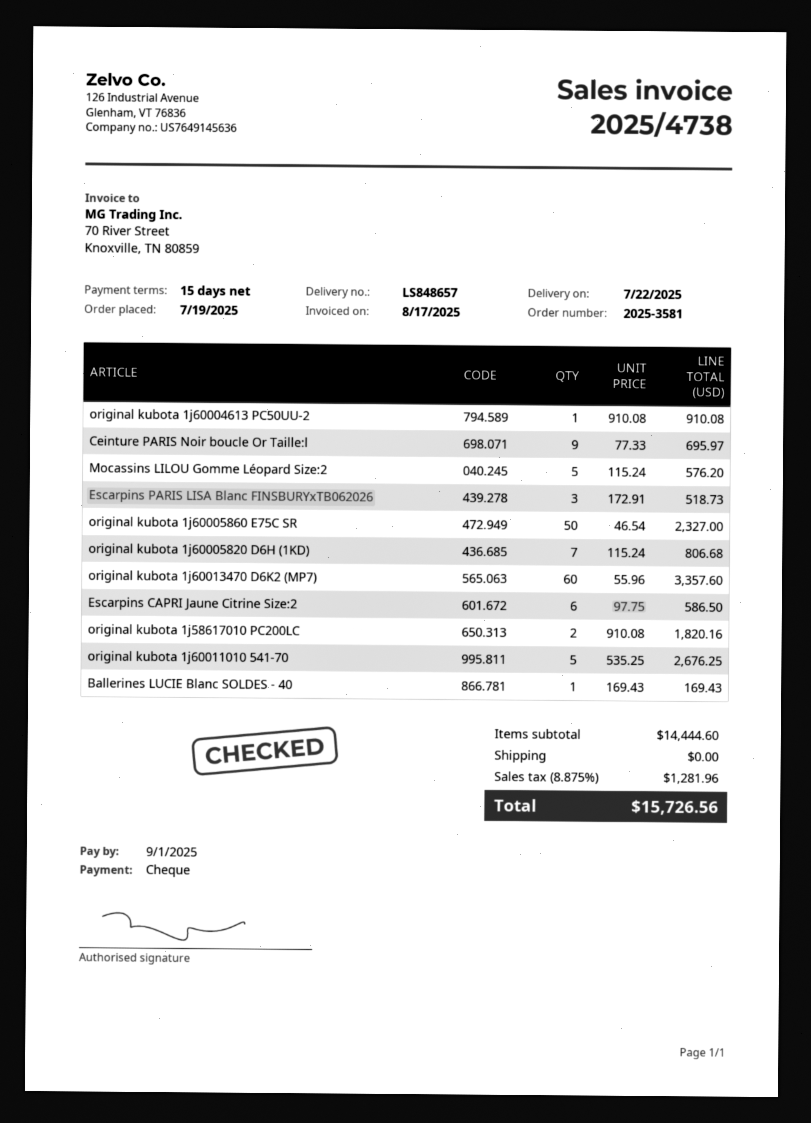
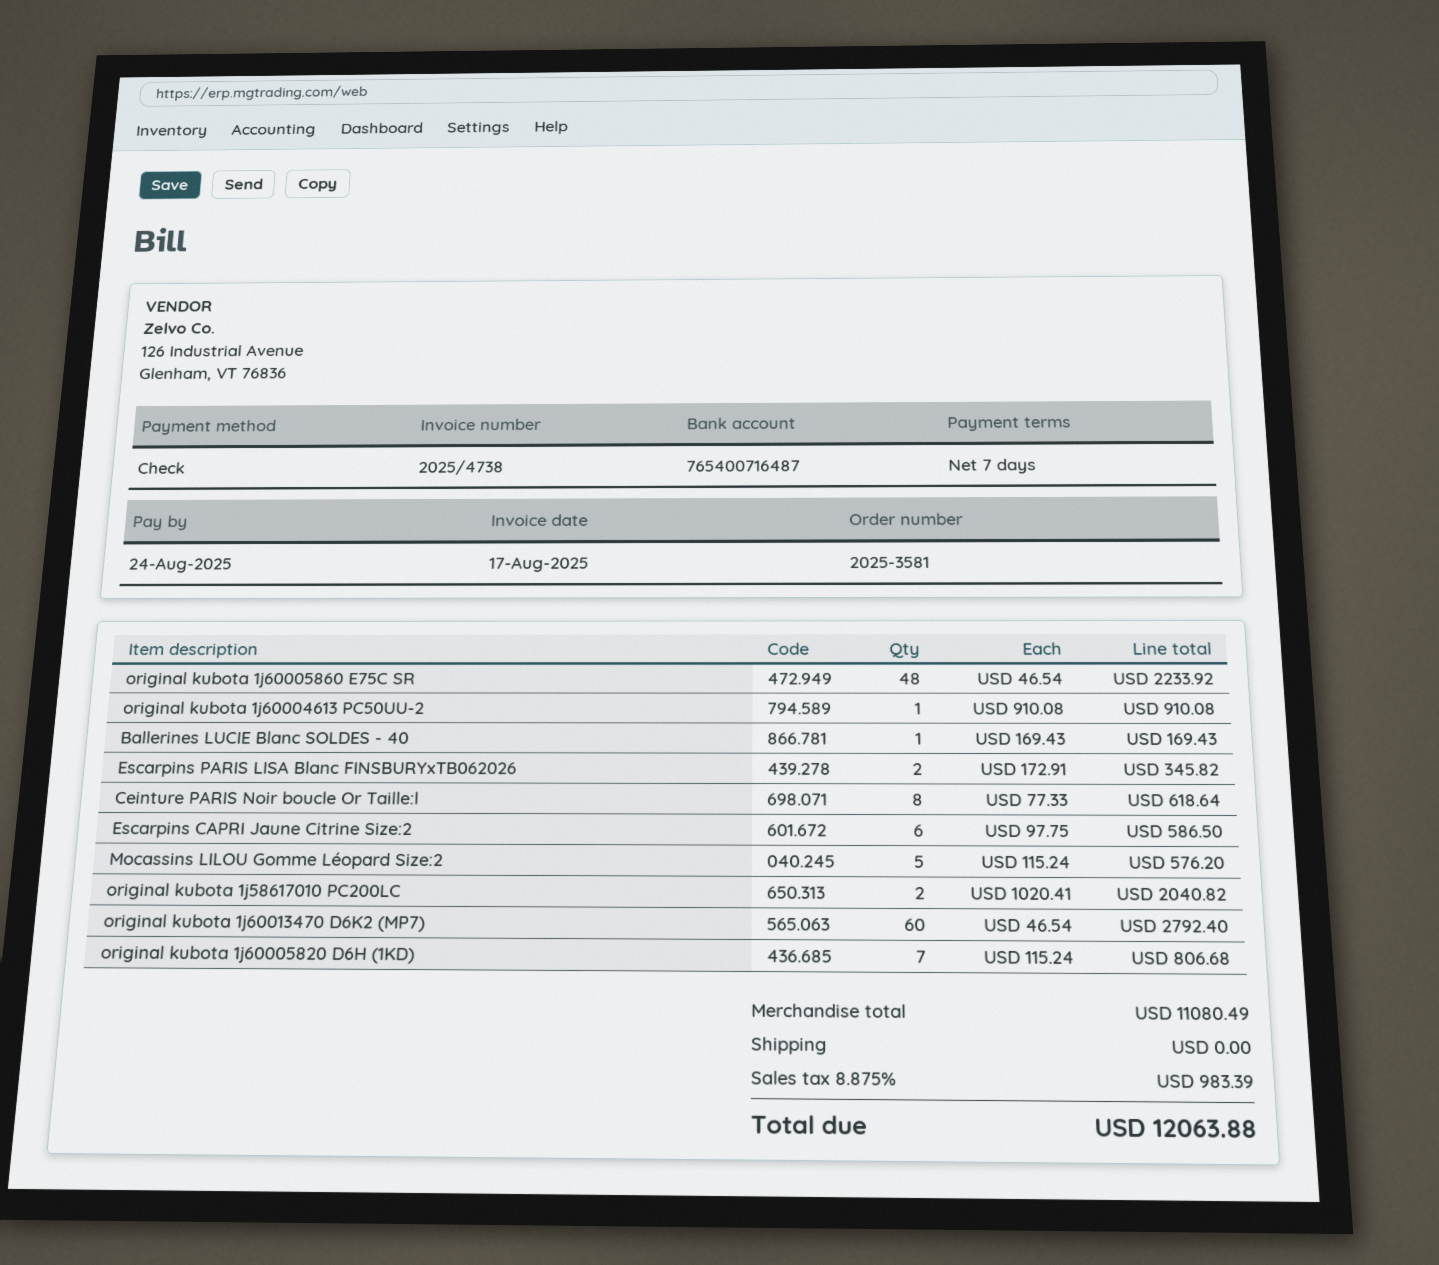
payment terms: 15 days -> 7 days
due date: 2025-09-01 -> 2025-08-24
Ceinture PARIS Noir boucle Or Taille:l: 9 x 77.33 = 695.97 -> 8 x 77.33 = 618.64
Escarpins PARIS LISA Blanc FINSBURYxTB062026: 3 x 172.91 = 518.73 -> 2 x 172.91 = 345.82
original kubota 1j60005860 E75C SR: 50 x 46.54 = 2327.00 -> 48 x 46.54 = 2233.92
original kubota 1j60013470 D6K2 (MP7): 60 x 55.96 = 3357.60 -> 60 x 46.54 = 2792.40
original kubota 1j58617010 PC200LC: 2 x 910.08 = 1820.16 -> 2 x 1020.41 = 2040.82
original kubota 1j60011010 541-70: 5 x 535.25 = 2676.25 -> none
subtotal: 14444.60 -> 11080.49
tax: 8.875% = 1281.96 -> 8.875% = 983.39
total: 15726.56 -> 12063.88

